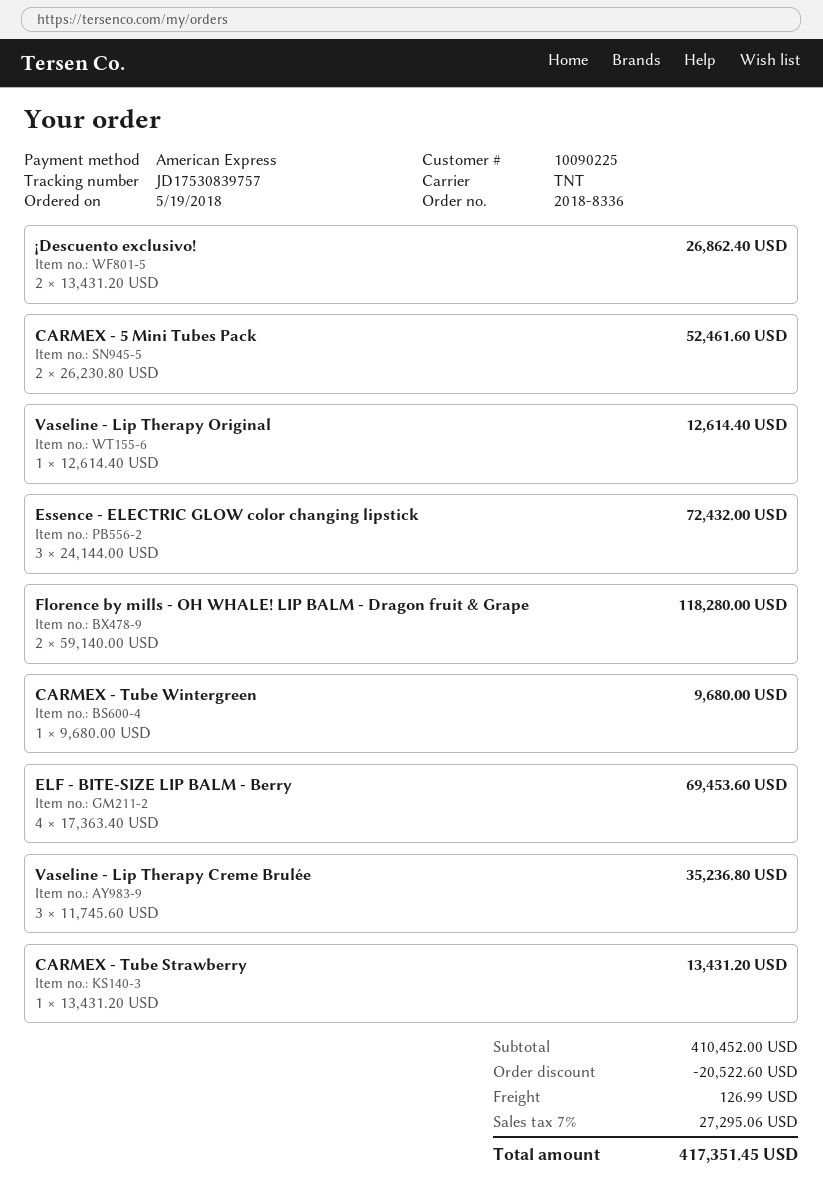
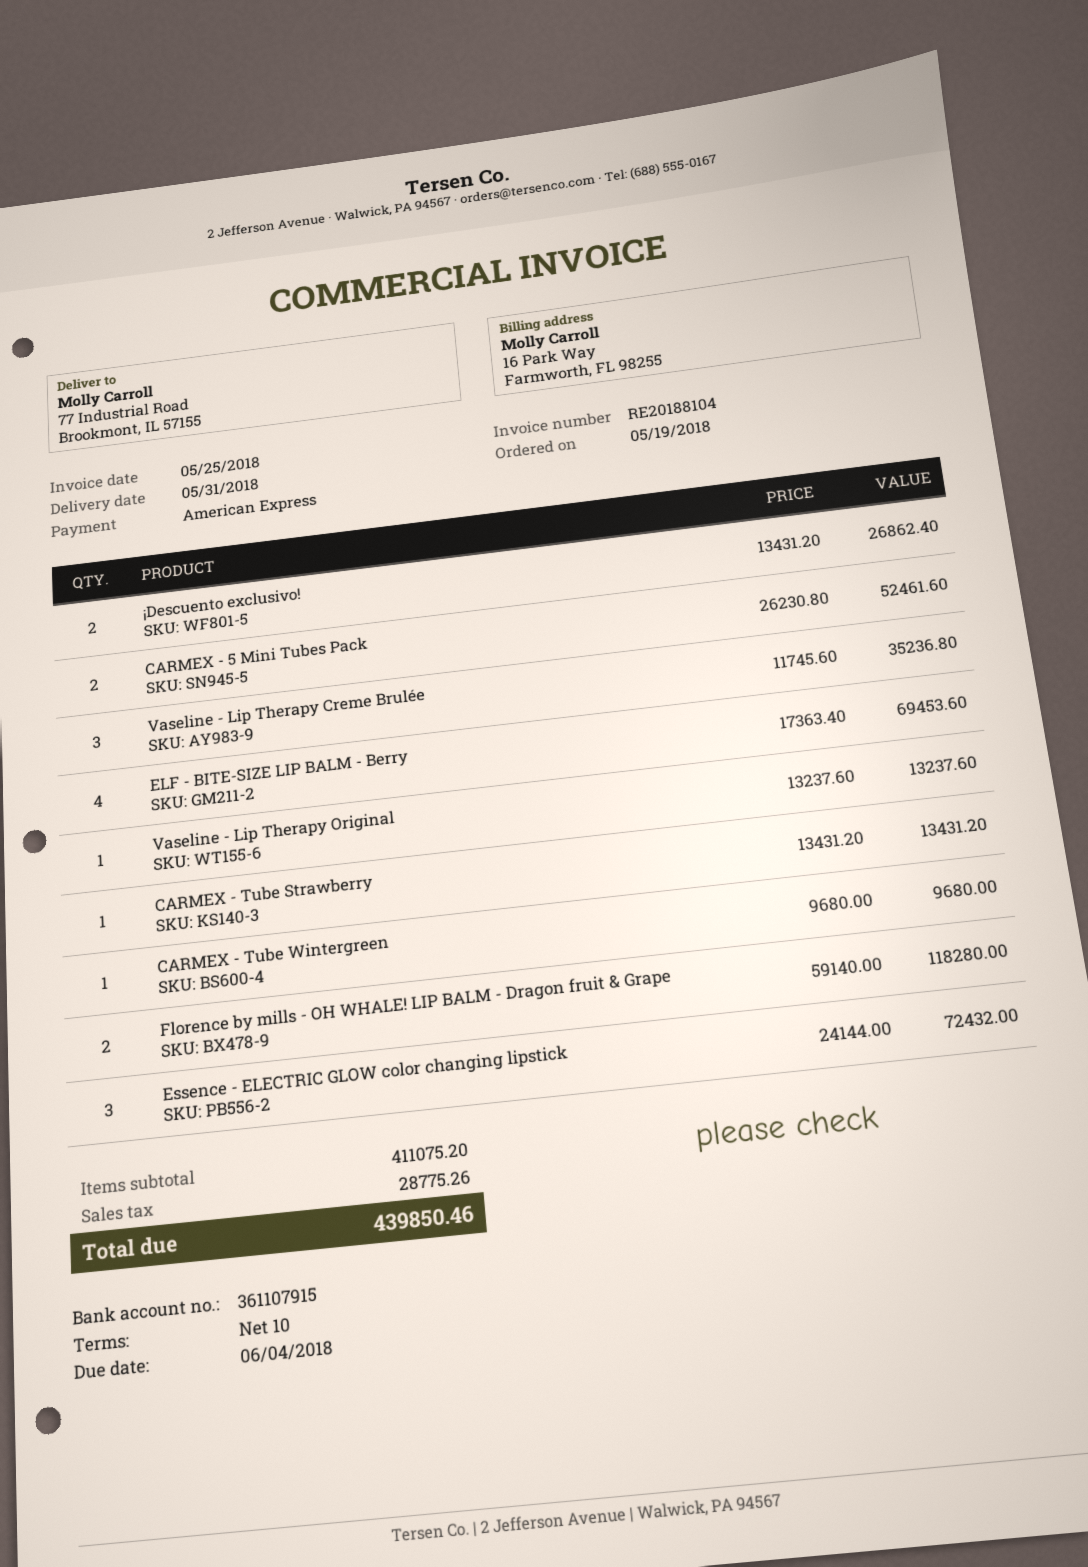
Vaseline - Lip Therapy Original: 1 x 12614.40 = 12614.40 -> 1 x 13237.60 = 13237.60
subtotal: 410452.00 -> 411075.20
discount: 20522.60 -> none
shipping: 126.99 -> none
tax: 27295.06 -> 28775.26
total: 417351.45 -> 439850.46

